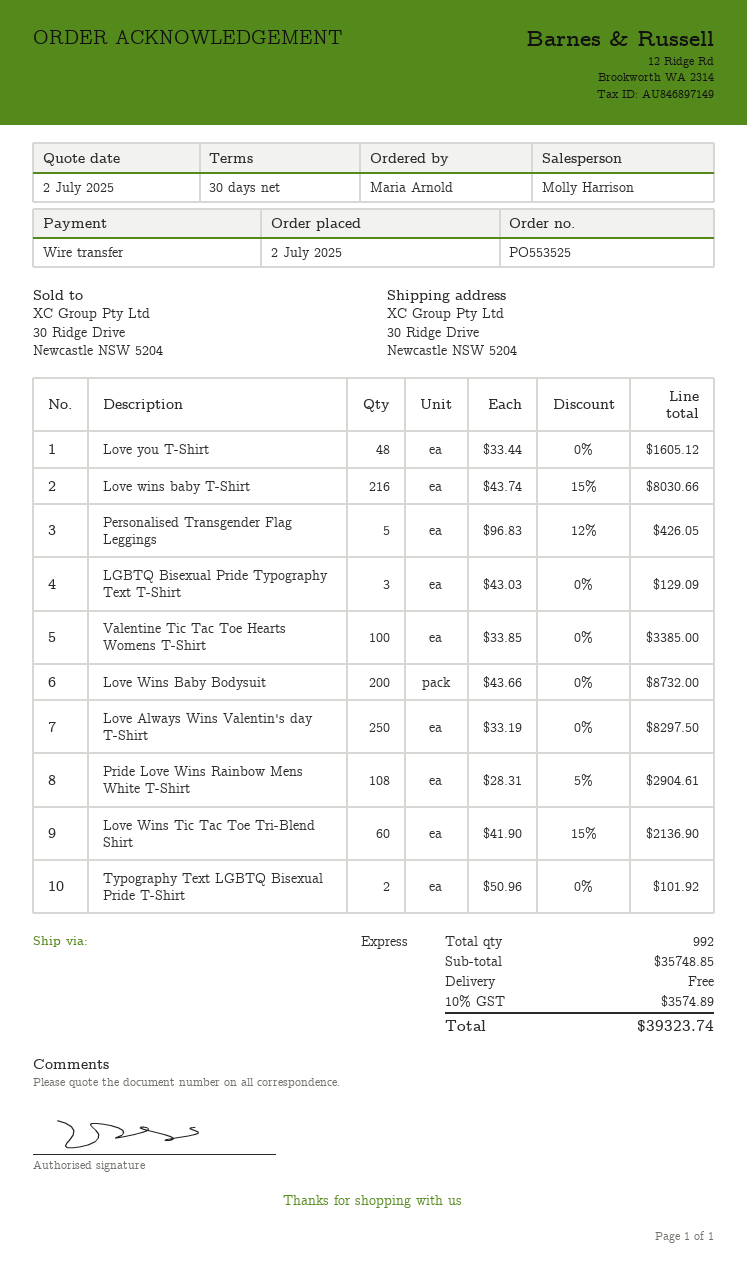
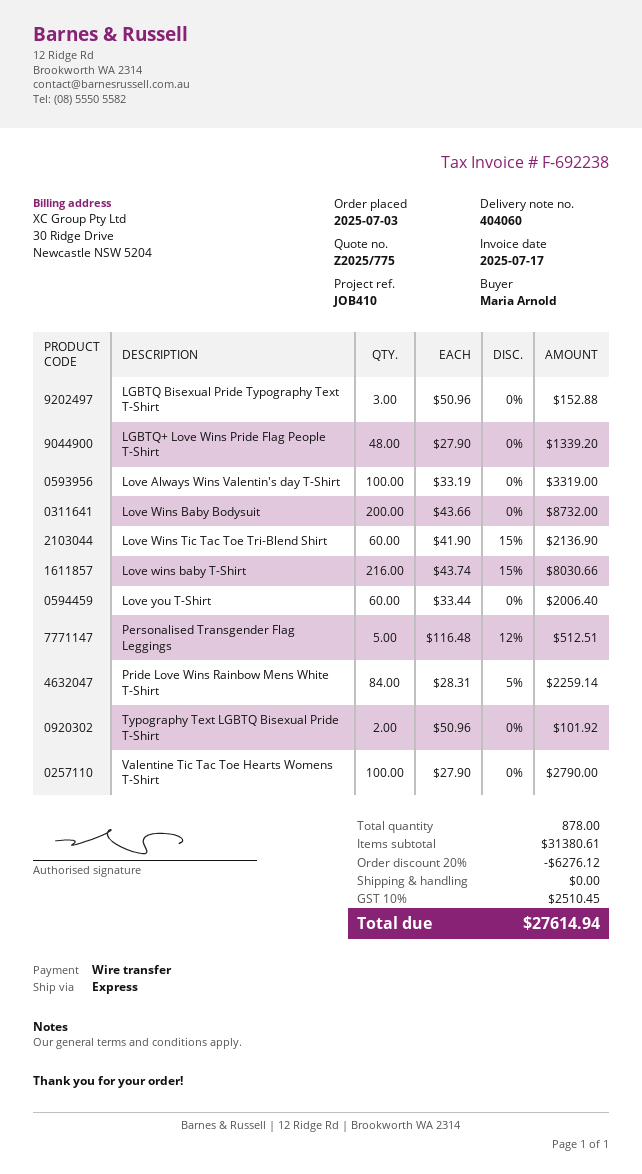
order date: 2025-07-02 -> 2025-07-03
Love you T-Shirt: 48 x 33.44 = 1605.12 -> 60 x 33.44 = 2006.40
Personalised Transgender Flag Leggings: 5 x 96.83 - 12% = 426.05 -> 5 x 116.48 - 12% = 512.51
LGBTQ Bisexual Pride Typography Text T-Shirt: 3 x 43.03 = 129.09 -> 3 x 50.96 = 152.88
Valentine Tic Tac Toe Hearts Womens T-Shirt: 100 x 33.85 = 3385.00 -> 100 x 27.90 = 2790.00
Love Always Wins Valentin's day T-Shirt: 250 x 33.19 = 8297.50 -> 100 x 33.19 = 3319.00
Pride Love Wins Rainbow Mens White T-Shirt: 108 x 28.31 - 5% = 2904.61 -> 84 x 28.31 - 5% = 2259.14
LGBTQ+ Love Wins Pride Flag People T-Shirt: none -> 48 x 27.90 = 1339.20
total quantity: 992 -> 878
subtotal: 35748.85 -> 31380.61
discount: none -> 20% = 6276.12
tax: 10% = 3574.89 -> 10% = 2510.45
total: 39323.74 -> 27614.94

